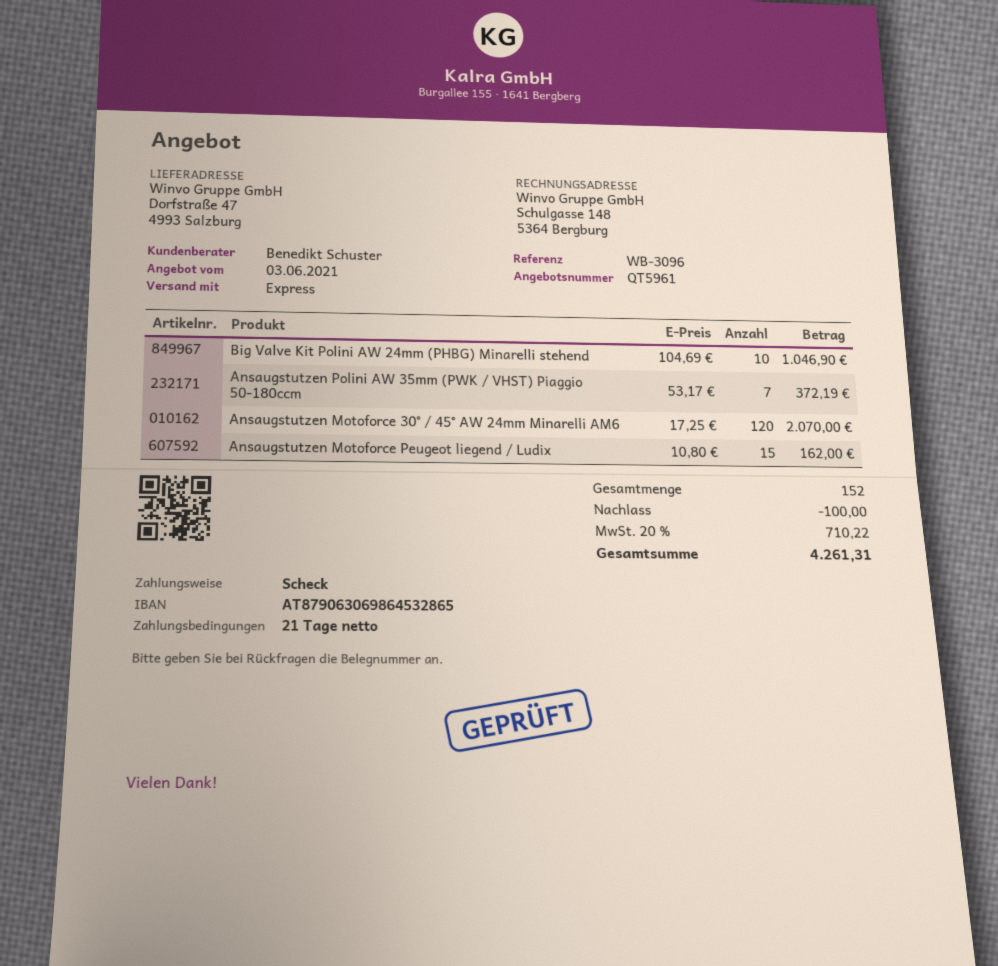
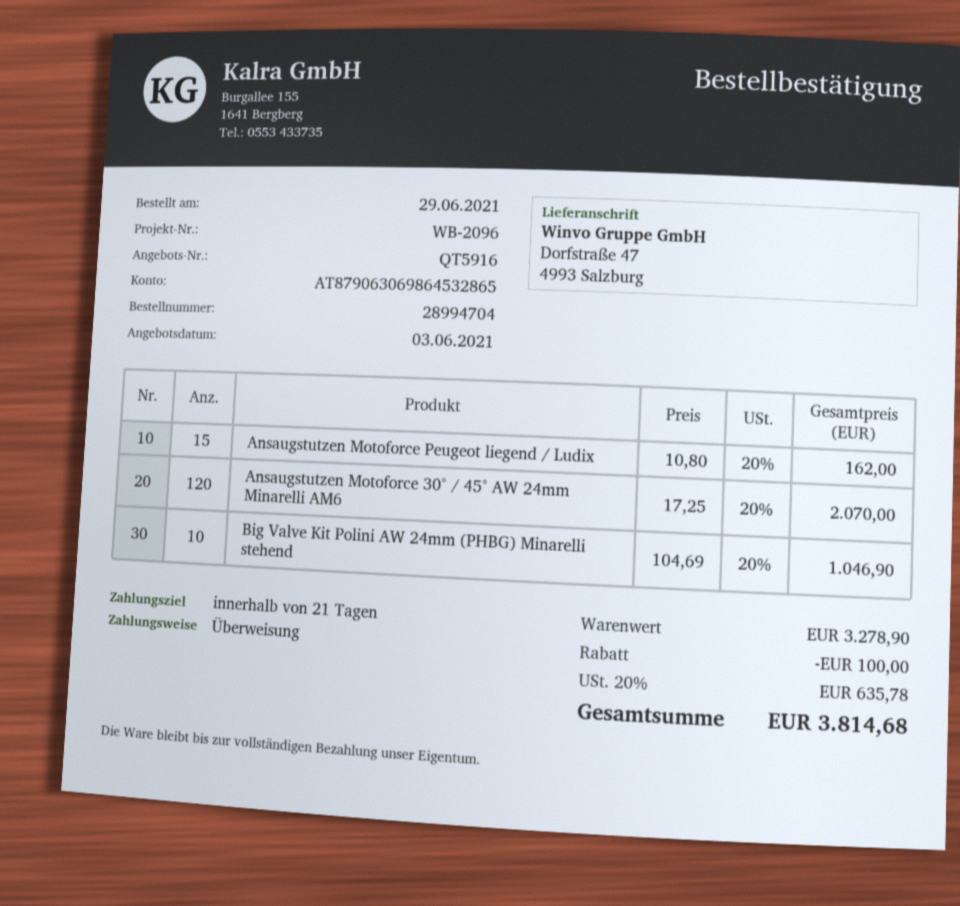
quote number: QT5961 -> QT5916
reference: WB-3096 -> WB-2096
payment method: cheque -> bank transfer
Ansaugstutzen Polini AW 35mm (PWK / VHST) Piaggio 50-180ccm: 7 x 53.17 = 372.19 -> none
tax: 20% = 710.22 -> 20% = 635.78
total: 4261.31 -> 3814.68

